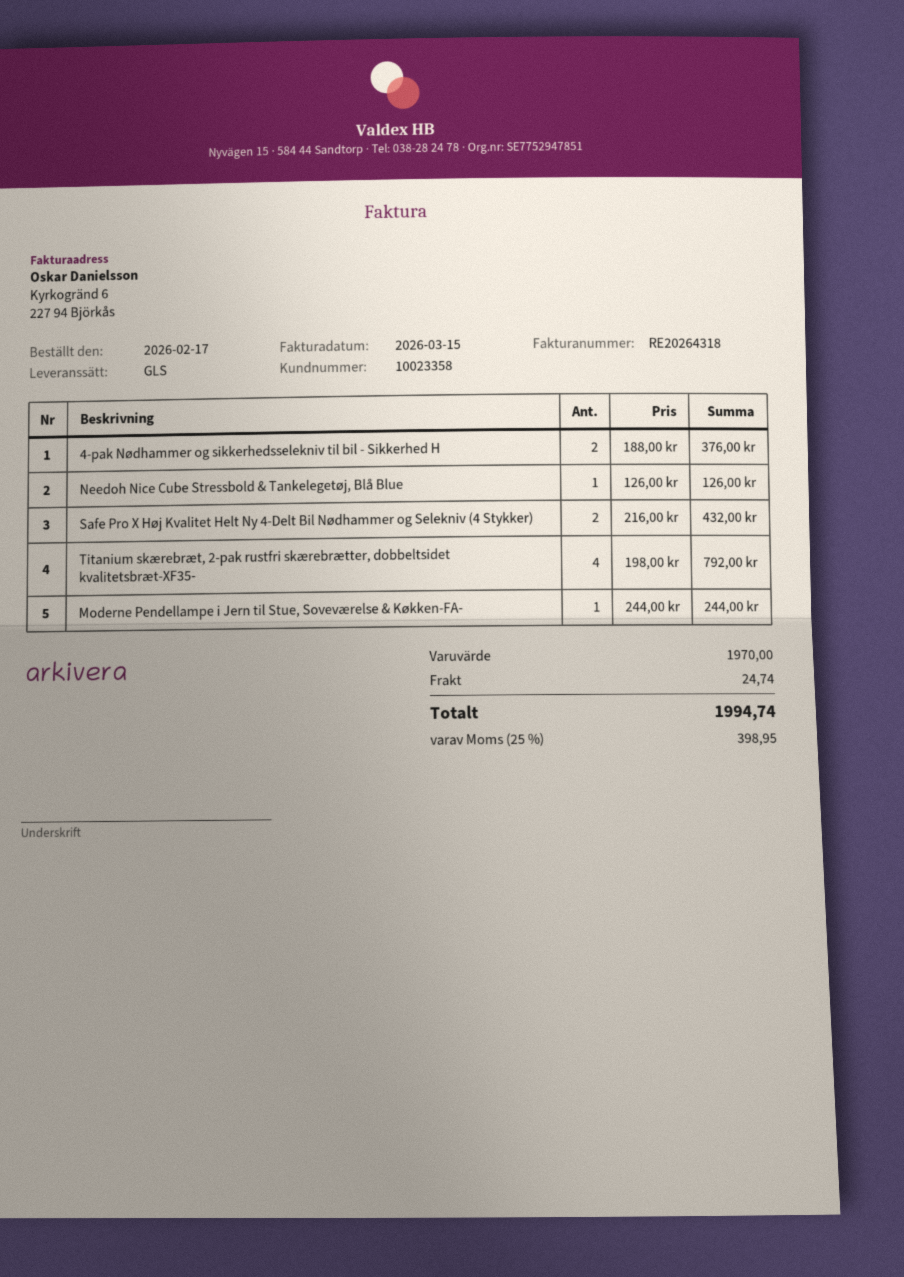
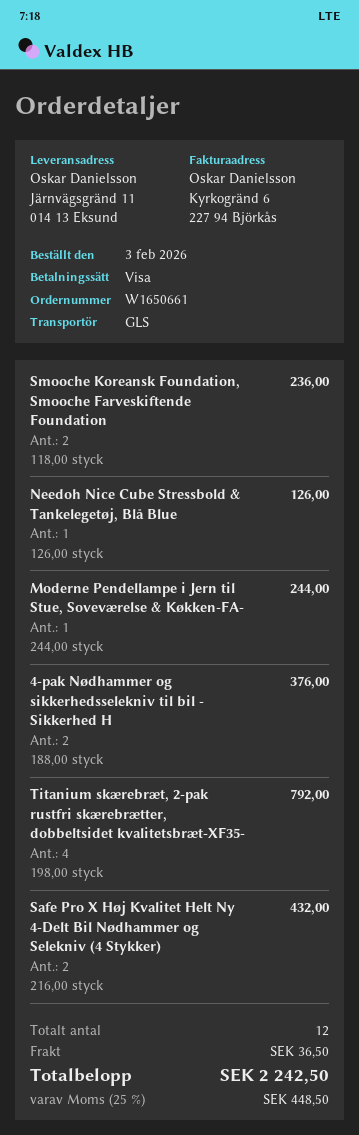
order date: 2026-02-17 -> 2026-02-03
Smooche Koreansk Foundation, Smooche Farveskiftende Foundation: none -> 2 x 118.00 = 236.00
shipping: 24.74 -> 36.50
tax: 25% = 398.95 -> 25% = 448.50
total: 1994.74 -> 2242.50

